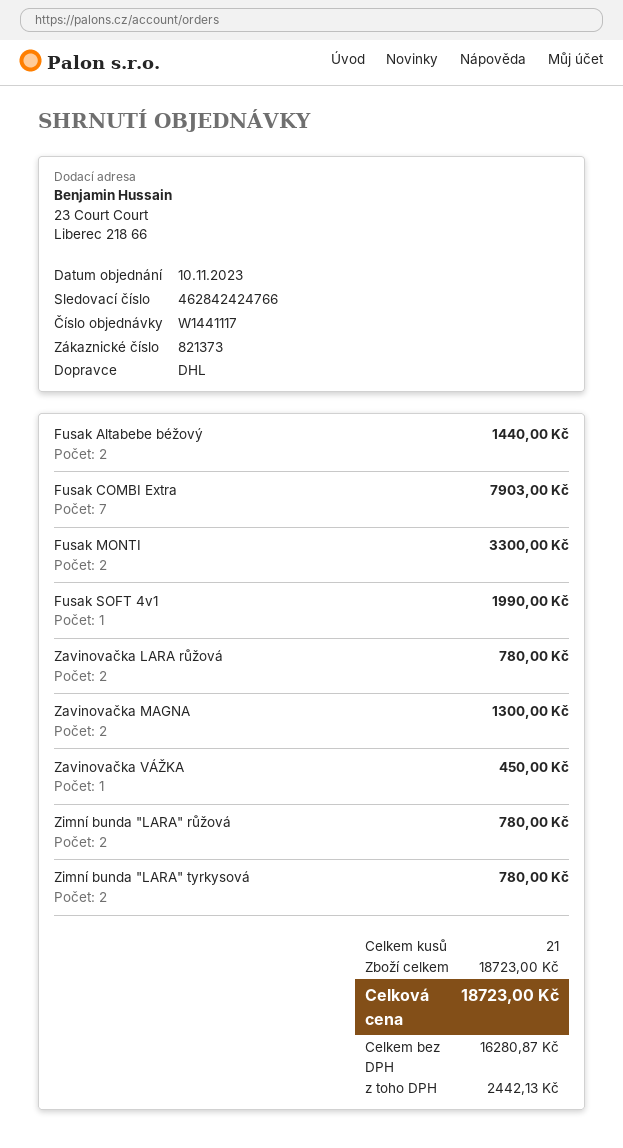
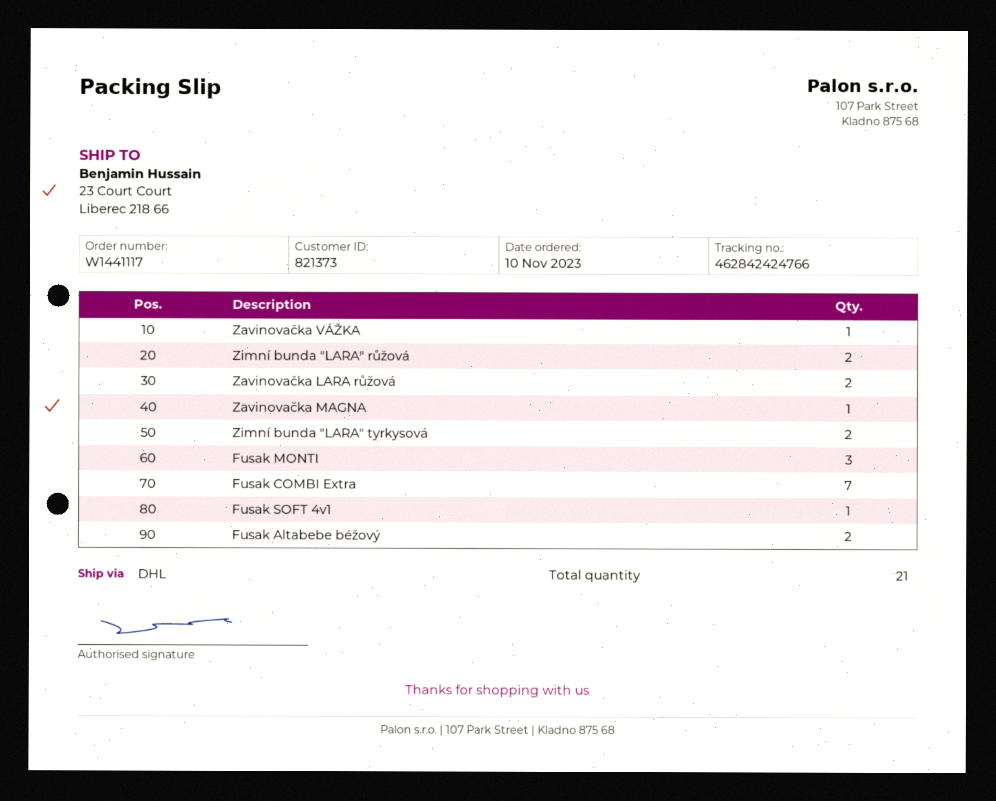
Fusak MONTI: 2 -> 3
Zavinovačka MAGNA: 2 -> 1

